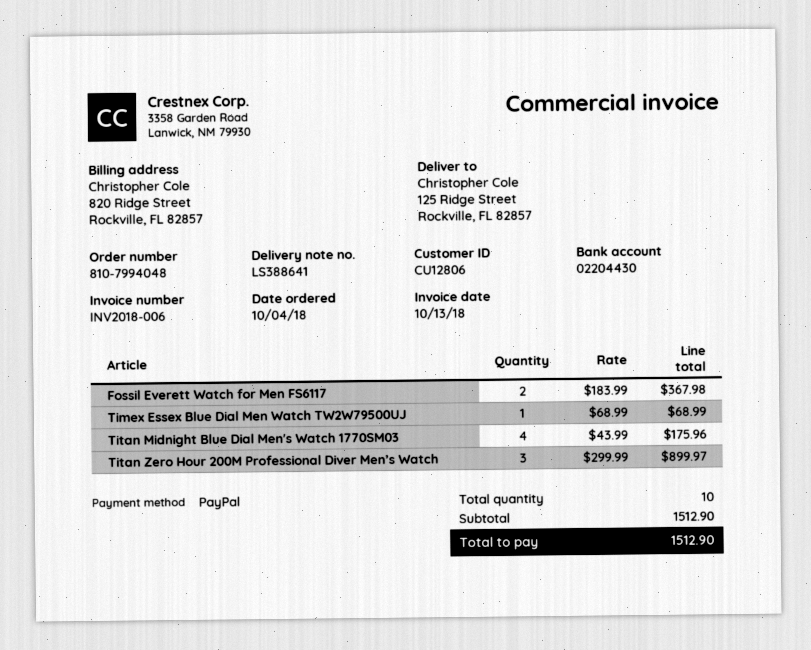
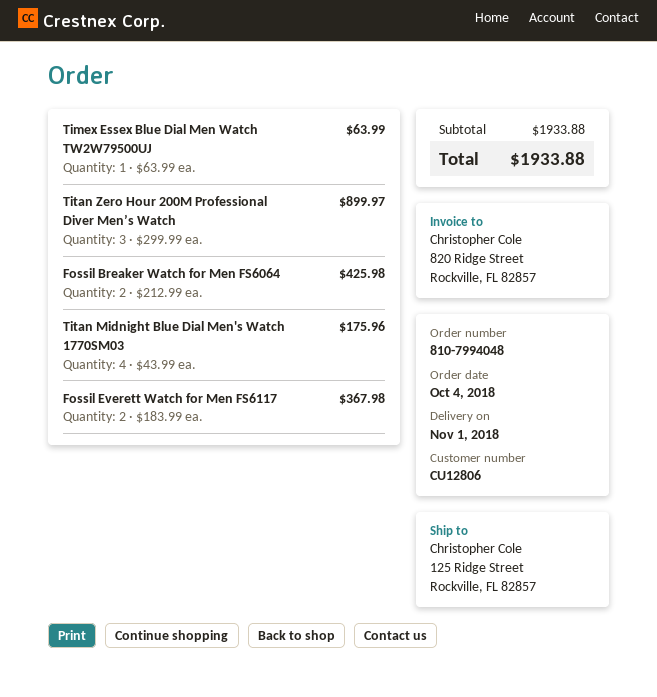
Timex Essex Blue Dial Men Watch TW2W79500UJ: 1 x 68.99 = 68.99 -> 1 x 63.99 = 63.99
Fossil Breaker Watch for Men FS6064: none -> 2 x 212.99 = 425.98
subtotal: 1512.90 -> 1933.88
total: 1512.90 -> 1933.88

